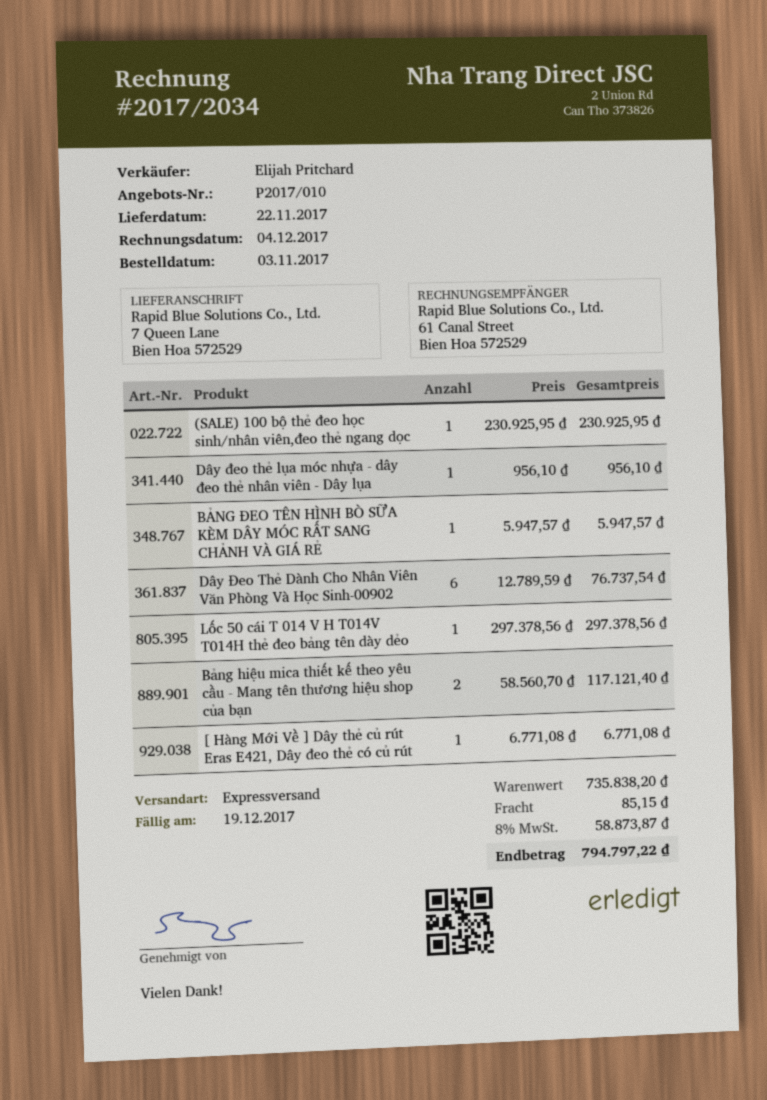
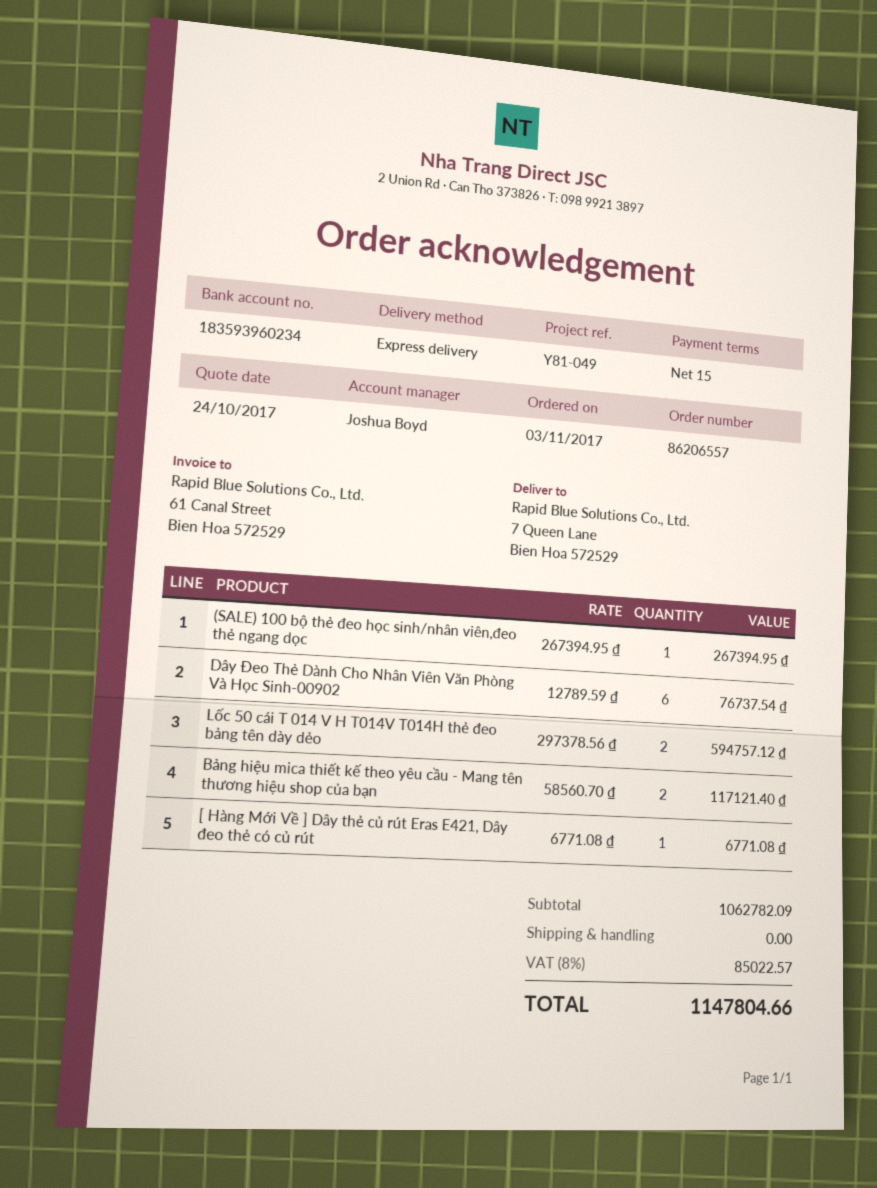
sales rep: Elijah Pritchard -> Joshua Boyd
(SALE) 100 bộ thẻ đeo học sinh/nhân viên,đeo thẻ ngang dọc: 1 x 230925.95 = 230925.95 -> 1 x 267394.95 = 267394.95
Dây đeo thẻ lụa móc nhựa - dây đeo thẻ nhân viên - Dây lụa: 1 x 956.10 = 956.10 -> none
BẢNG ĐEO TÊN HÌNH BÒ SỮA KÈM DÂY MÓC RẤT SANG CHẢNH VÀ GIÁ RẺ: 1 x 5947.57 = 5947.57 -> none
Lốc 50 cái T 014 V H T014V T014H thẻ đeo bảng tên dày dẻo: 1 x 297378.56 = 297378.56 -> 2 x 297378.56 = 594757.12
subtotal: 735838.20 -> 1062782.09
shipping: 85.15 -> 0.00
tax: 8% = 58873.87 -> 8% = 85022.57
total: 794797.22 -> 1147804.66

